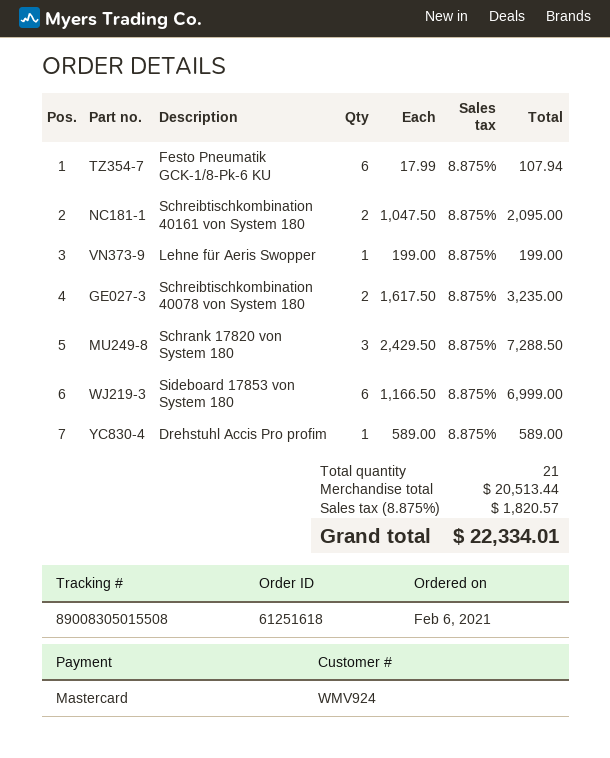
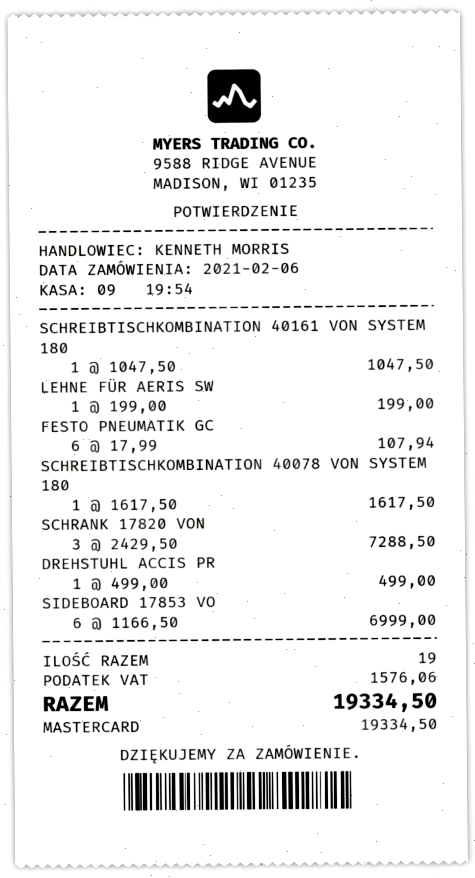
Schreibtischkombination 40161 von System 180: 2 x 1047.50 = 2095.00 -> 1 x 1047.50 = 1047.50
Schreibtischkombination 40078 von System 180: 2 x 1617.50 = 3235.00 -> 1 x 1617.50 = 1617.50
Drehstuhl Accis Pro profim: 1 x 589.00 = 589.00 -> 1 x 499.00 = 499.00
total quantity: 21 -> 19
tax: 1820.57 -> 1576.06
total: 22334.01 -> 19334.50

